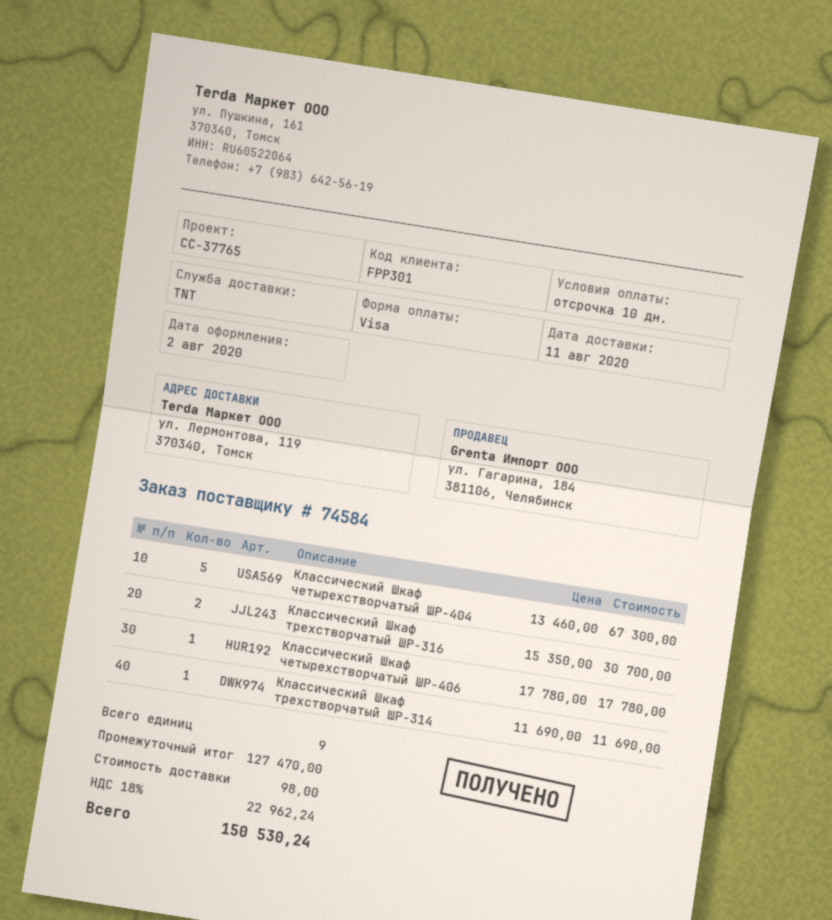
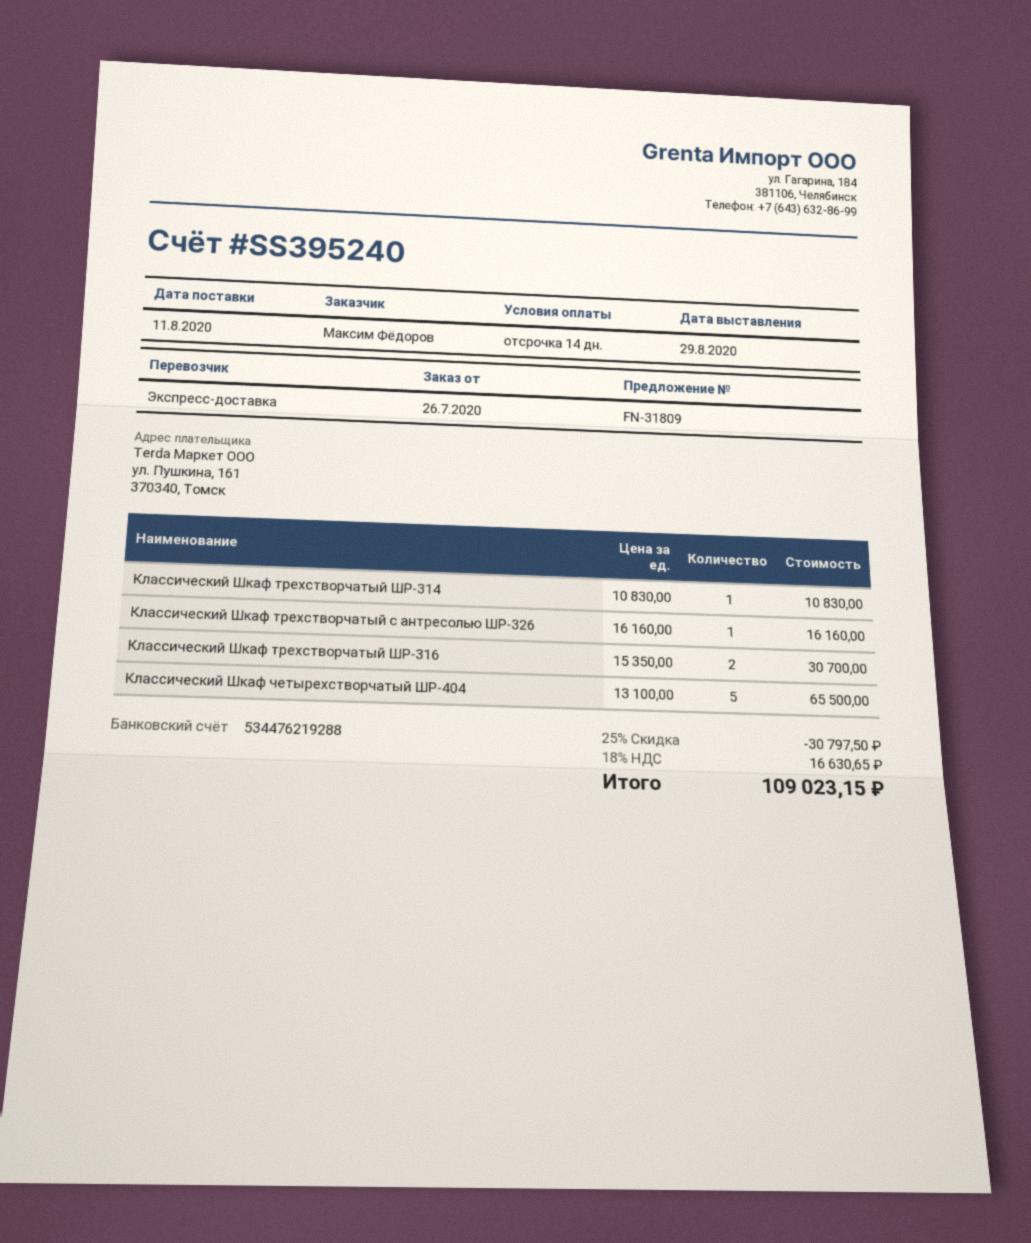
order date: 2020-08-02 -> 2020-07-26
payment terms: 10 days -> 14 days
shipping method: TNT -> express
Классический Шкаф четырехстворчатый ШР-404: 5 x 13460.00 = 67300.00 -> 5 x 13100.00 = 65500.00
Классический Шкаф четырехстворчатый ШР-406: 1 x 17780.00 = 17780.00 -> none
Классический Шкаф трехстворчатый ШР-314: 1 x 11690.00 = 11690.00 -> 1 x 10830.00 = 10830.00
Классический Шкаф трехстворчатый с антресолью ШР-326: none -> 1 x 16160.00 = 16160.00
discount: none -> 25% = 30797.50
shipping: 98.00 -> none
tax: 18% = 22962.24 -> 18% = 16630.65
total: 150530.24 -> 109023.15

